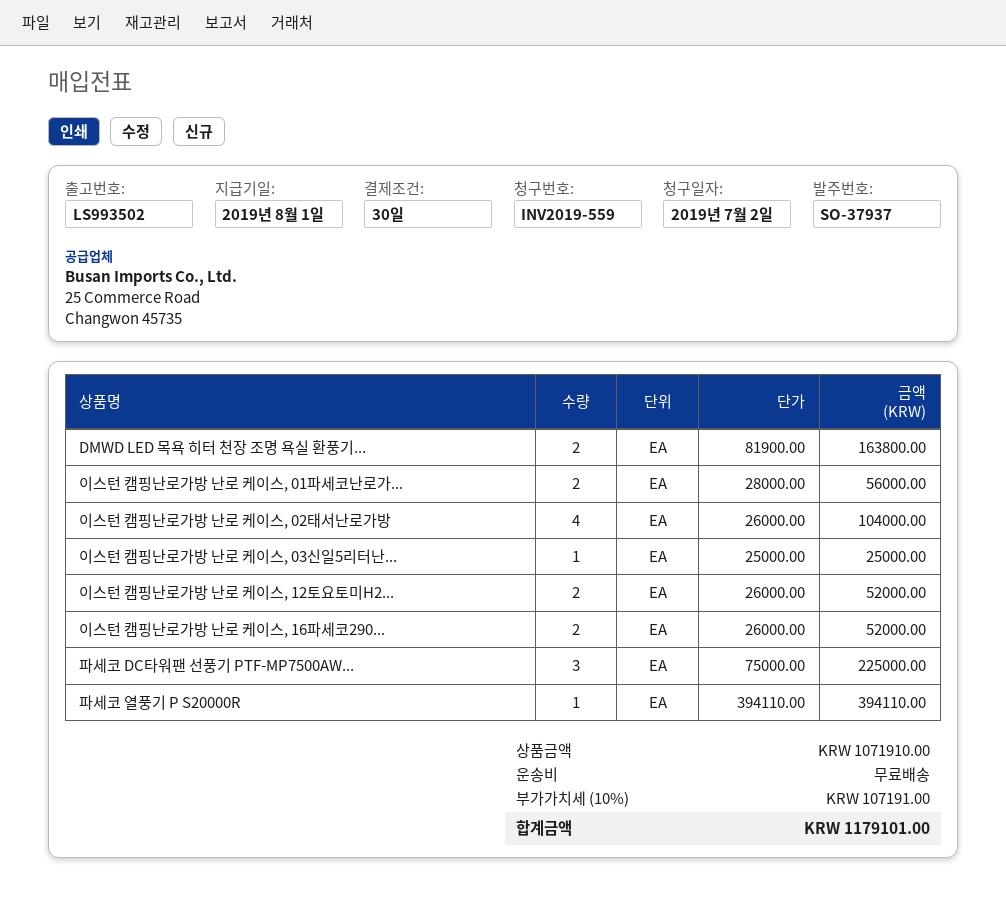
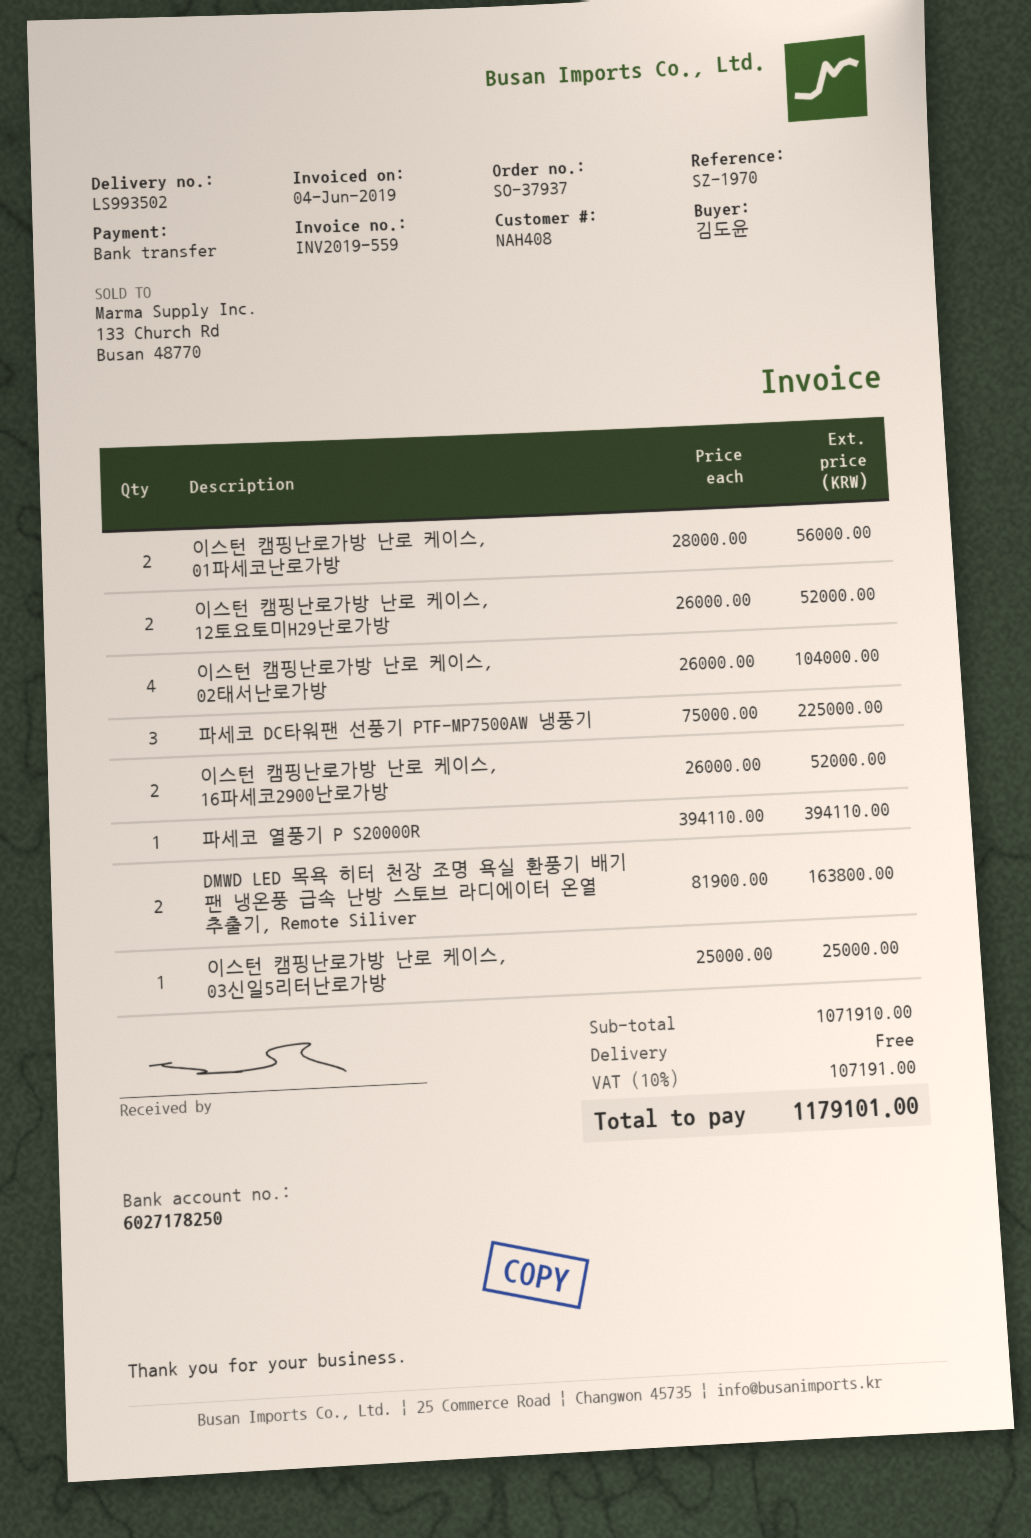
invoice date: 2019-07-02 -> 2019-06-04

